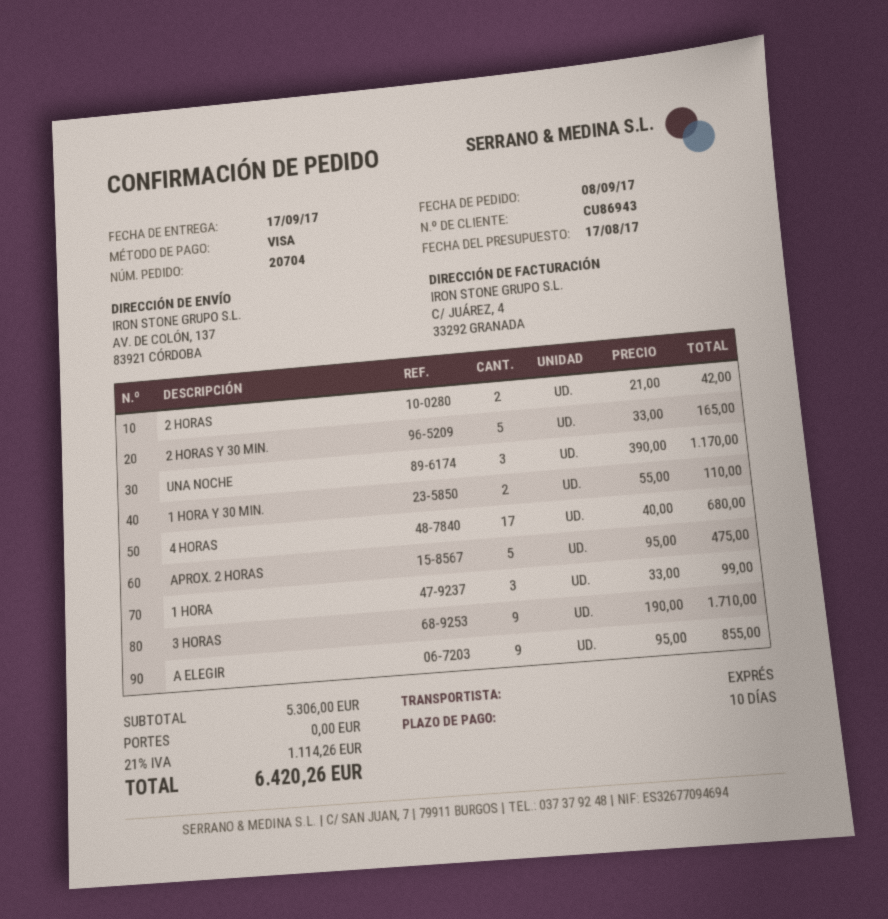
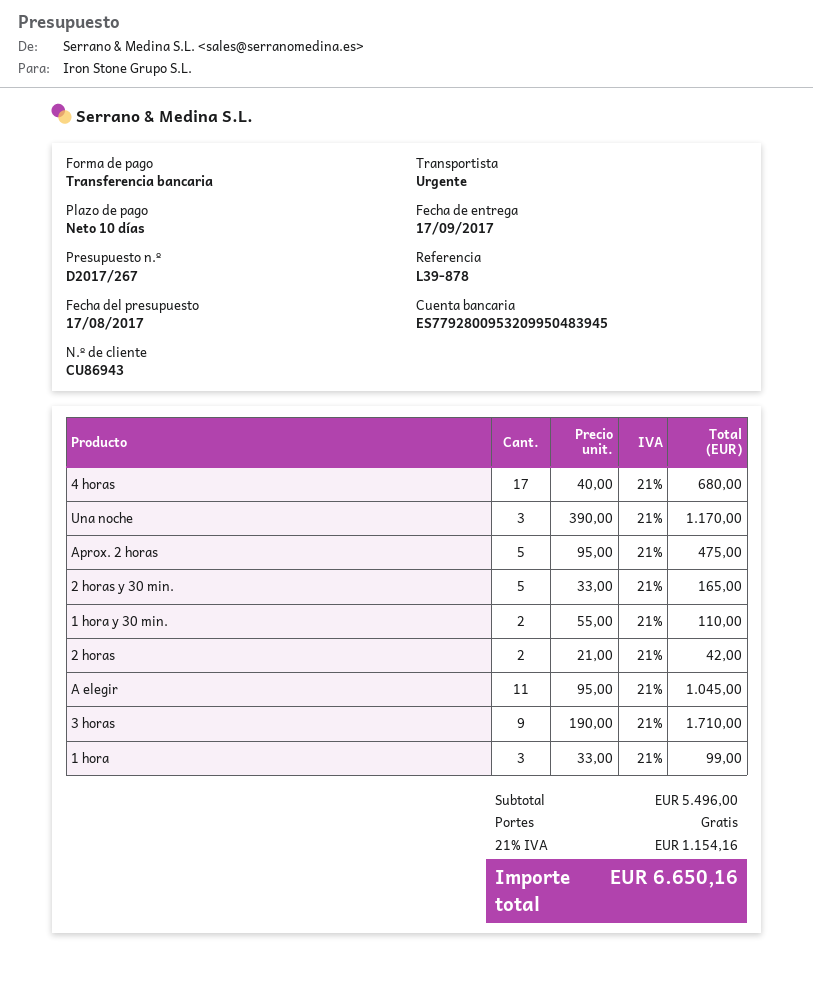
payment method: Visa -> bank transfer
A ELEGIR: 9 x 95.00 = 855.00 -> 11 x 95.00 = 1045.00
subtotal: 5306.00 -> 5496.00
tax: 21% = 1114.26 -> 21% = 1154.16
total: 6420.26 -> 6650.16

